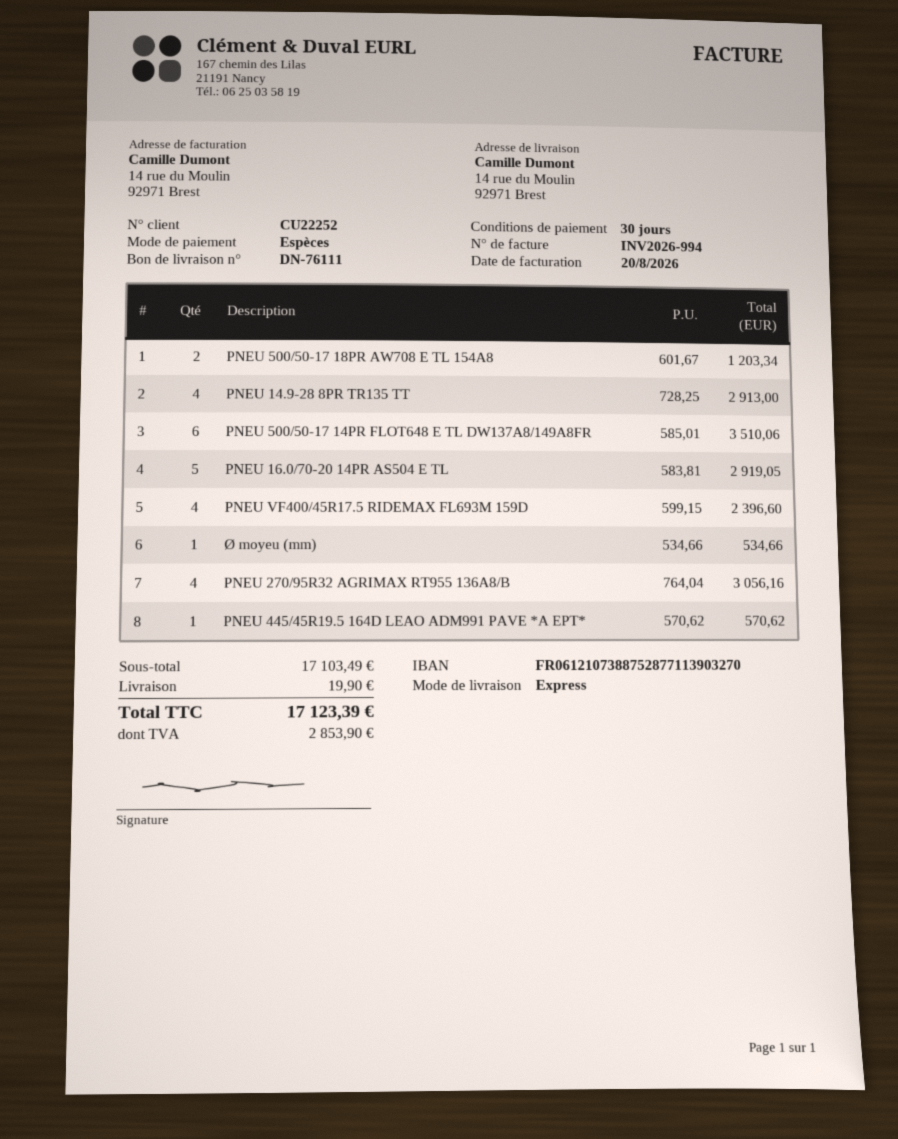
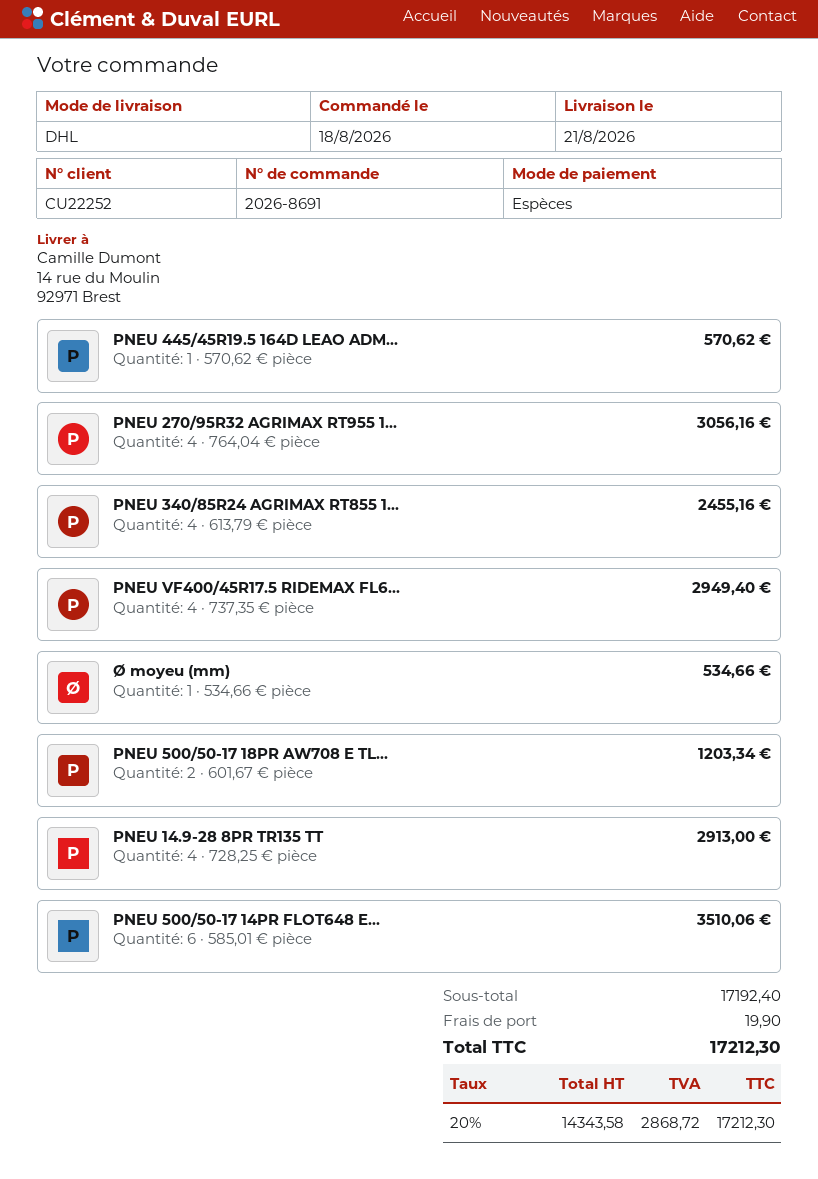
shipping method: express -> DHL
PNEU 16.0/70-20 14PR AS504 E TL: 5 x 583.81 = 2919.05 -> none
PNEU VF400/45R17.5 RIDEMAX FL693M 159D: 4 x 599.15 = 2396.60 -> 4 x 737.35 = 2949.40
PNEU 340/85R24 AGRIMAX RT855 1...: none -> 4 x 613.79 = 2455.16
subtotal: 17103.49 -> 17192.40
tax: 2853.90 -> 2868.72
total: 17123.39 -> 17212.30

